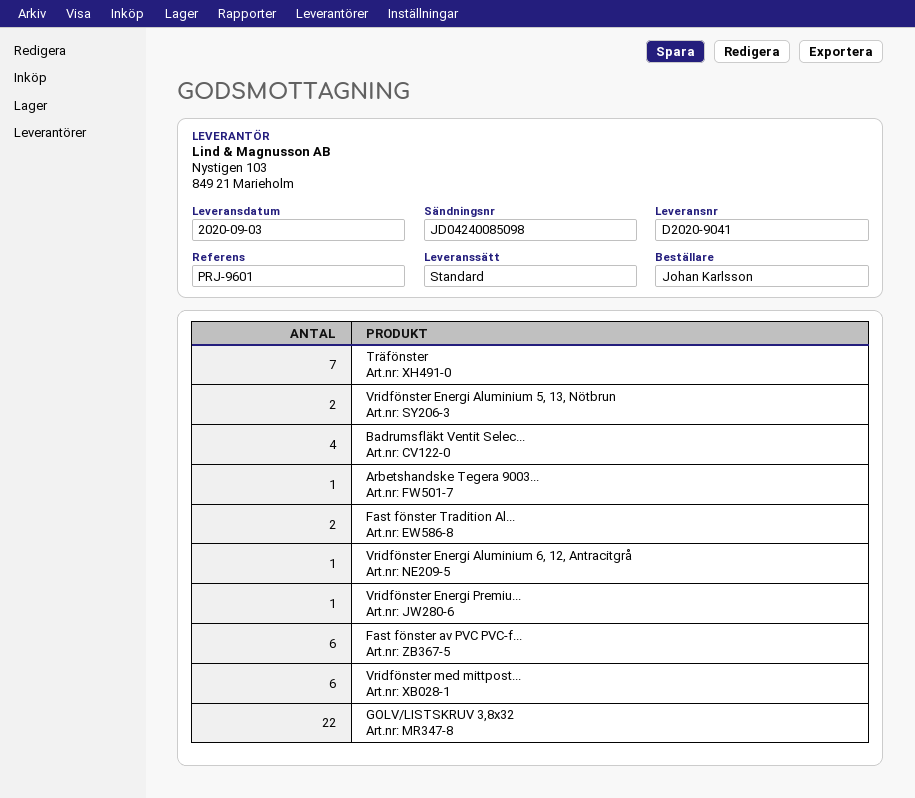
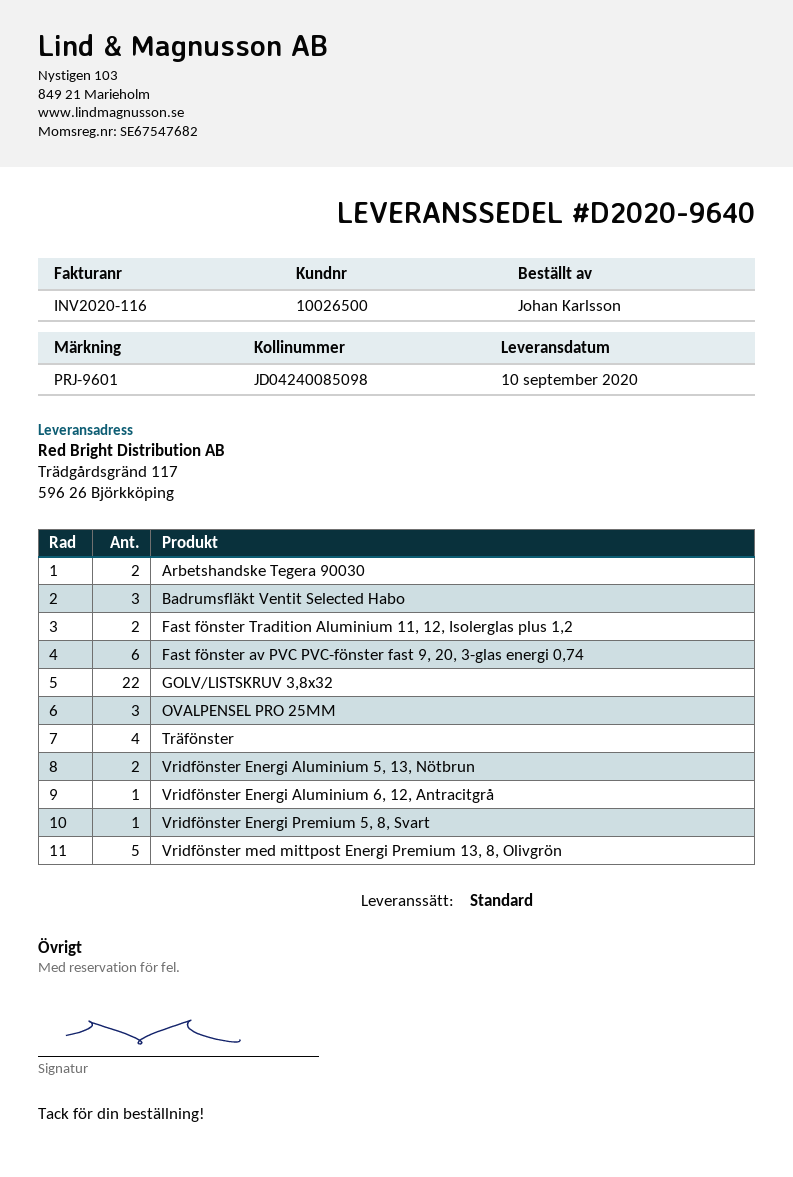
delivery note number: D2020-9041 -> D2020-9640
delivery date: 2020-09-03 -> 2020-09-10
Träfönster: 7 -> 4
Badrumsfläkt Ventit Selec...: 4 -> 3
Arbetshandske Tegera 9003...: 1 -> 2
Vridfönster med mittpost...: 6 -> 5
OVALPENSEL PRO 25MM: none -> 3

